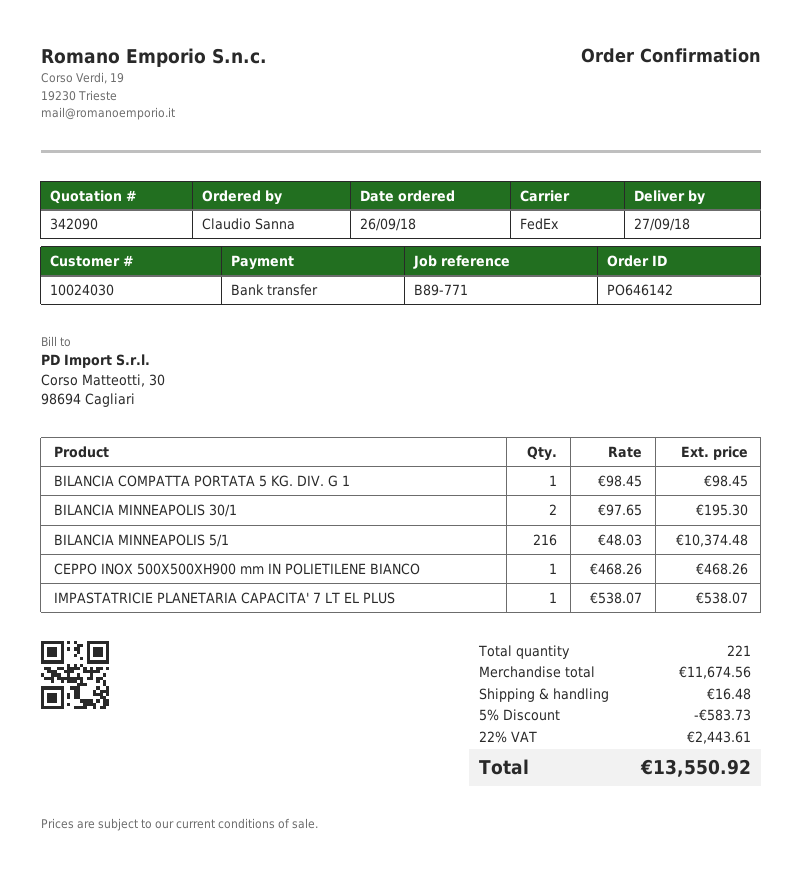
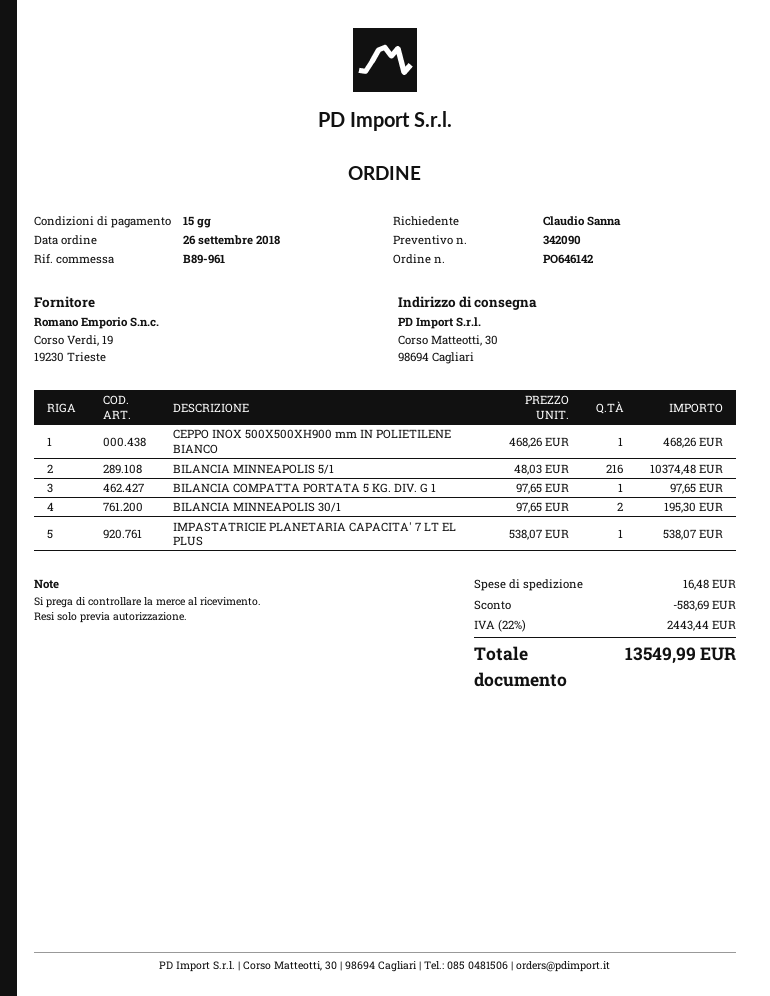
reference: B89-771 -> B89-961
BILANCIA COMPATTA PORTATA 5 KG. DIV. G 1: 1 x 98.45 = 98.45 -> 1 x 97.65 = 97.65
discount: 583.73 -> 583.69
tax: 22% = 2443.61 -> 22% = 2443.44
total: 13550.92 -> 13549.99

